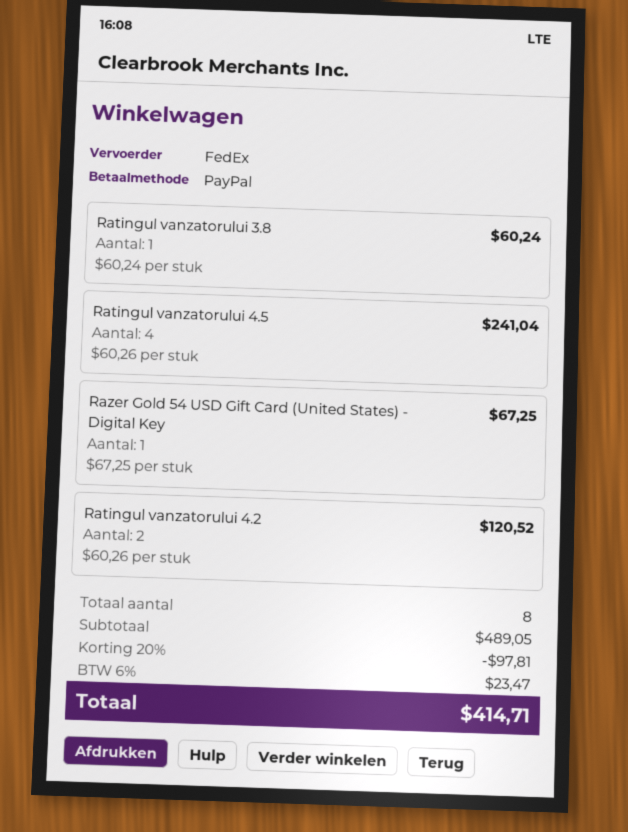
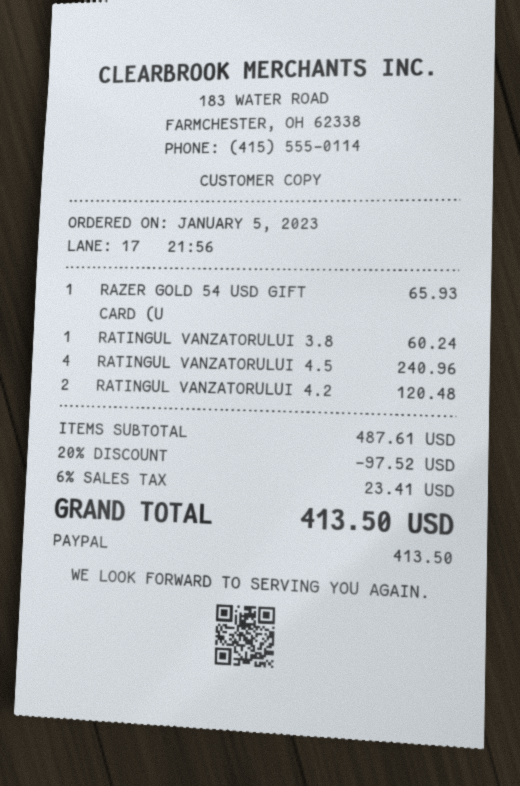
Ratingul vanzatorului 4.5: 4 for 241.04 -> 4 for 240.96
Razer Gold 54 USD Gift Card (United States) - Digital Key: 1 for 67.25 -> 1 for 65.93
Ratingul vanzatorului 4.2: 2 for 120.52 -> 2 for 120.48
subtotal: 489.05 -> 487.61
discount: 20% = 97.81 -> 20% = 97.52
tax: 6% = 23.47 -> 6% = 23.41
total: 414.71 -> 413.50

